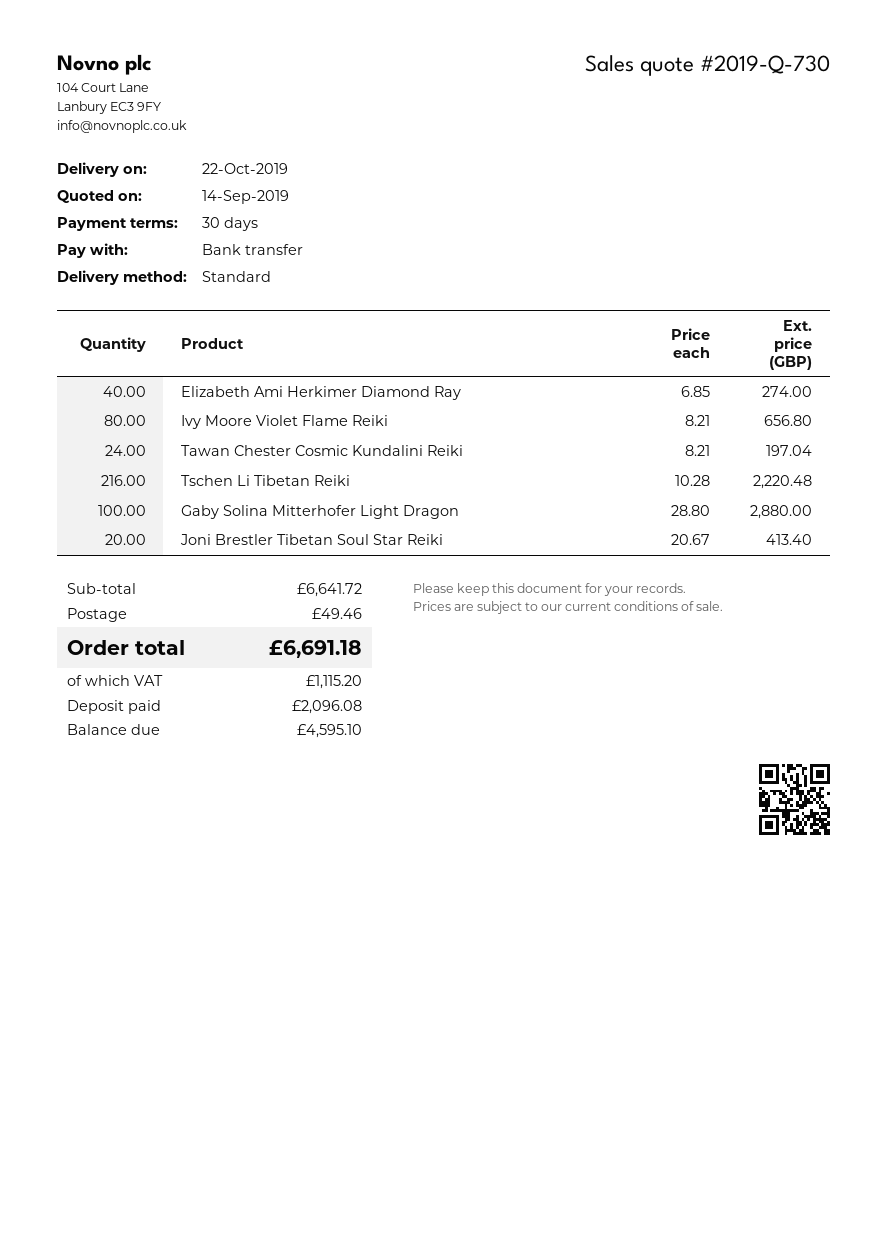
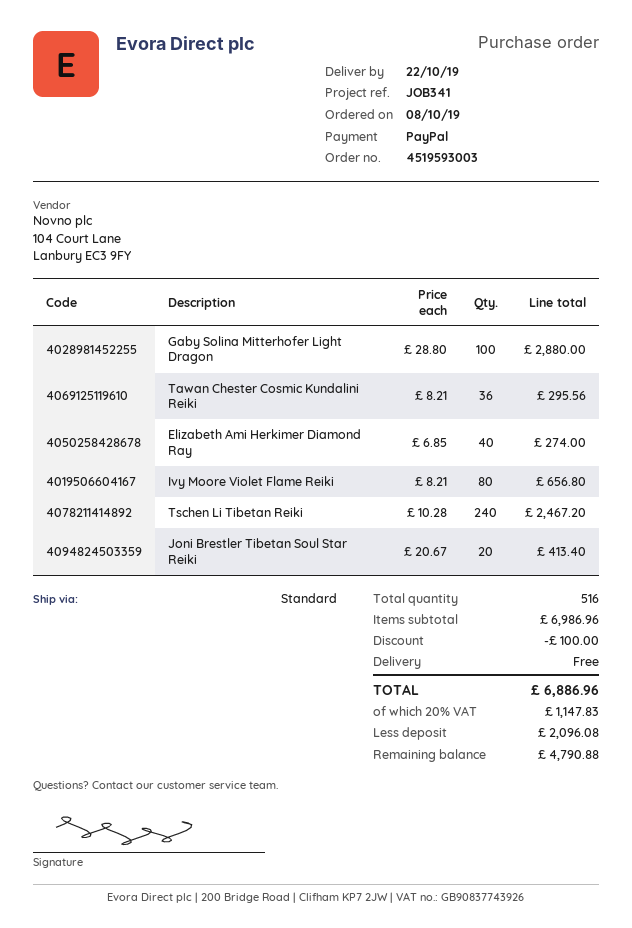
payment method: bank transfer -> PayPal
Tawan Chester Cosmic Kundalini Reiki: 24 x 8.21 = 197.04 -> 36 x 8.21 = 295.56
Tschen Li Tibetan Reiki: 216 x 10.28 = 2220.48 -> 240 x 10.28 = 2467.20
subtotal: 6641.72 -> 6986.96
discount: none -> 100.00
shipping: 49.46 -> 0.00
tax: 1115.20 -> 1147.83
total: 6691.18 -> 6886.96
balance: 4595.10 -> 4790.88

